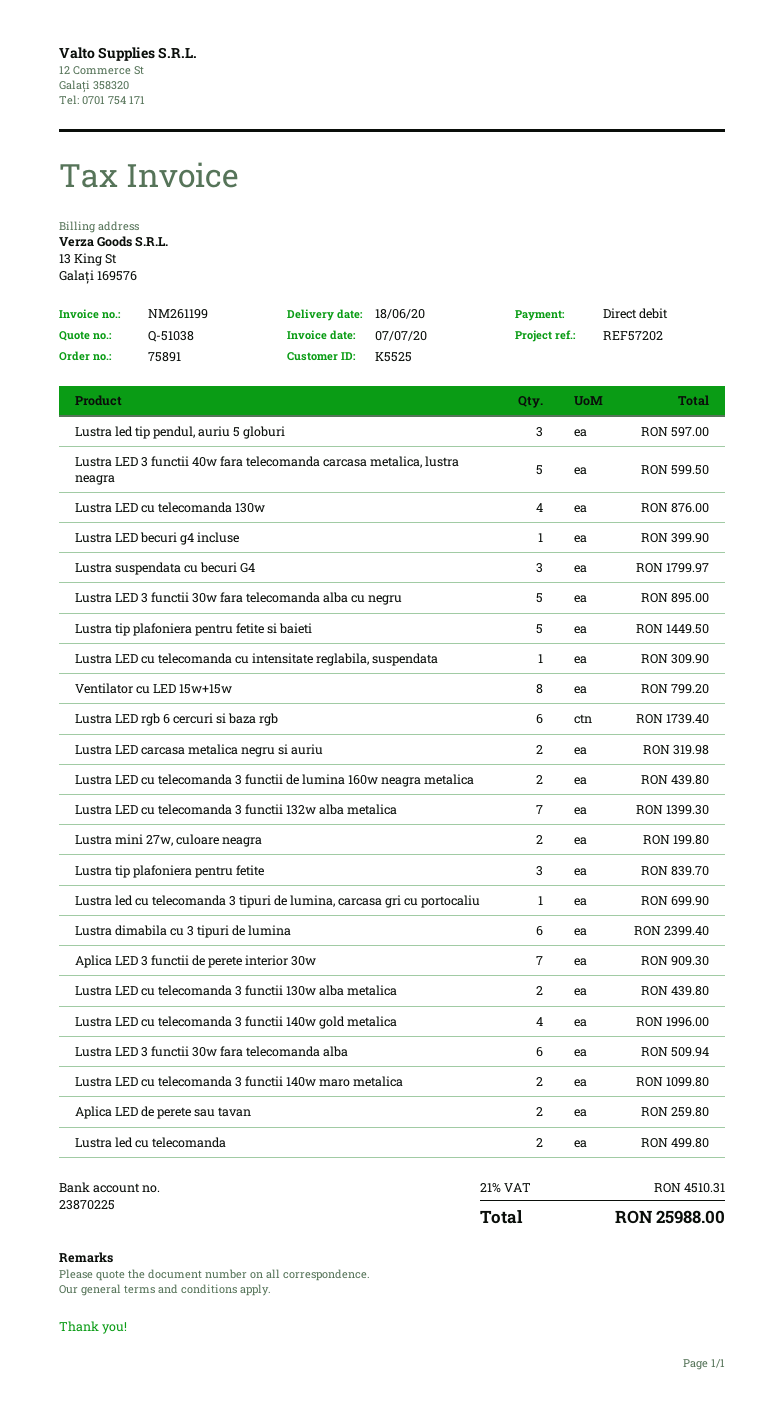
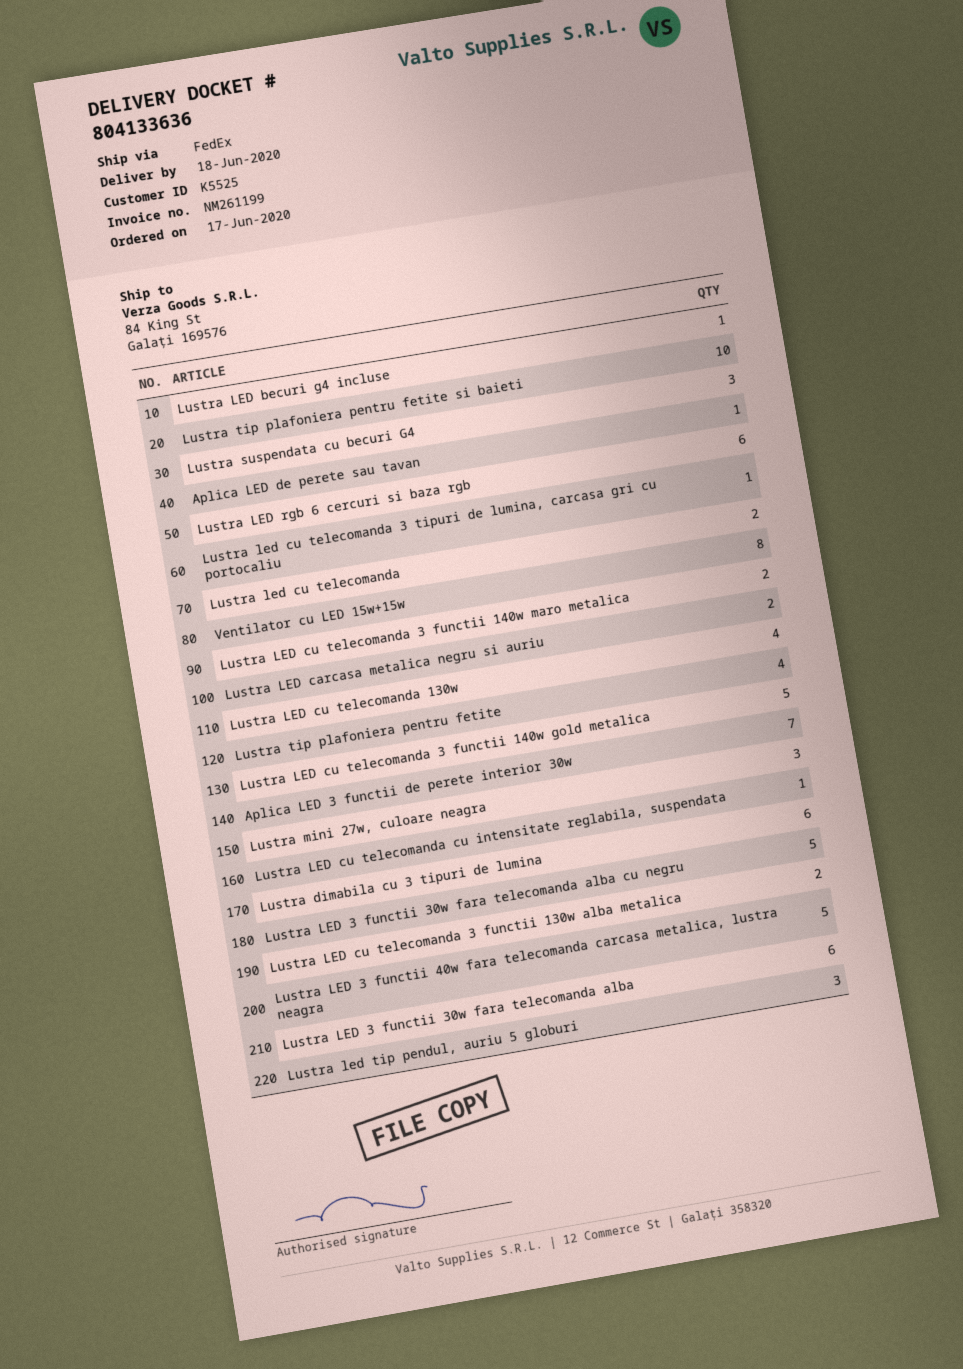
Lustra tip plafoniera pentru fetite si baieti: 5 -> 10
Lustra LED cu telecomanda 3 functii de lumina 160w neagra metalica: 2 -> none
Lustra LED cu telecomanda 3 functii 132w alba metalica: 7 -> none
Lustra mini 27w, culoare neagra: 2 -> 3
Lustra tip plafoniera pentru fetite: 3 -> 4
Lustra LED cu telecomanda 3 functii 140w gold metalica: 4 -> 5
Aplica LED de perete sau tavan: 2 -> 1

